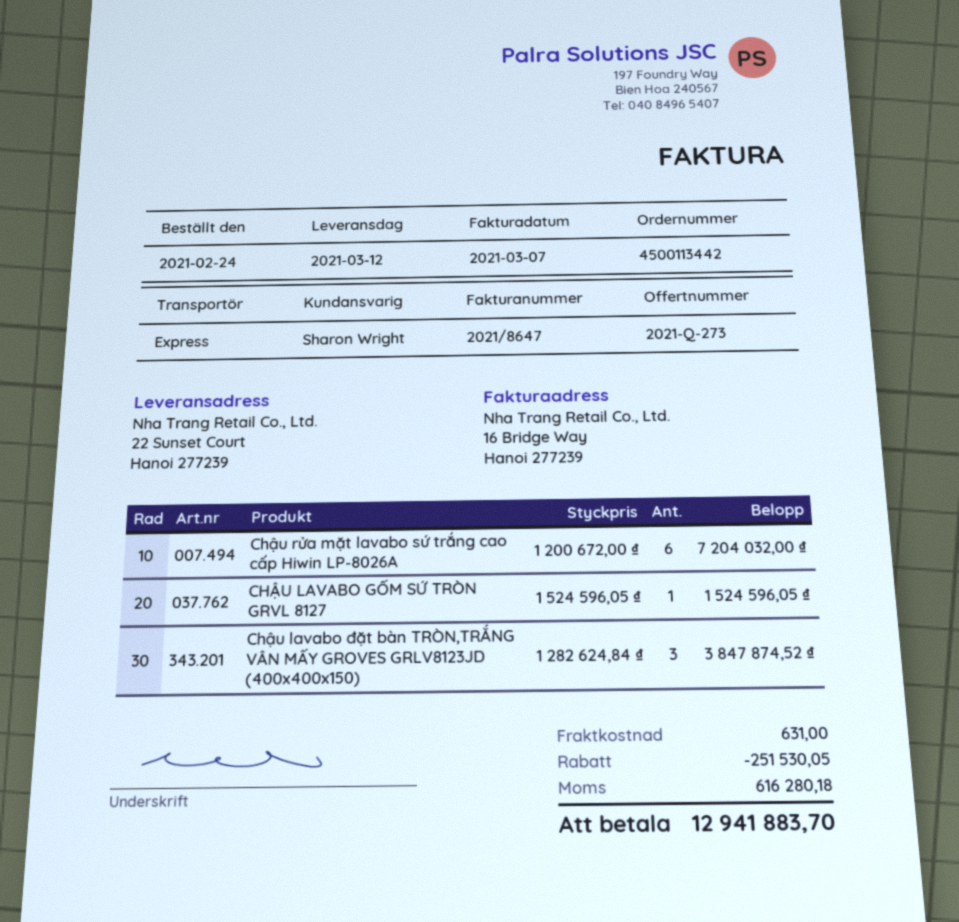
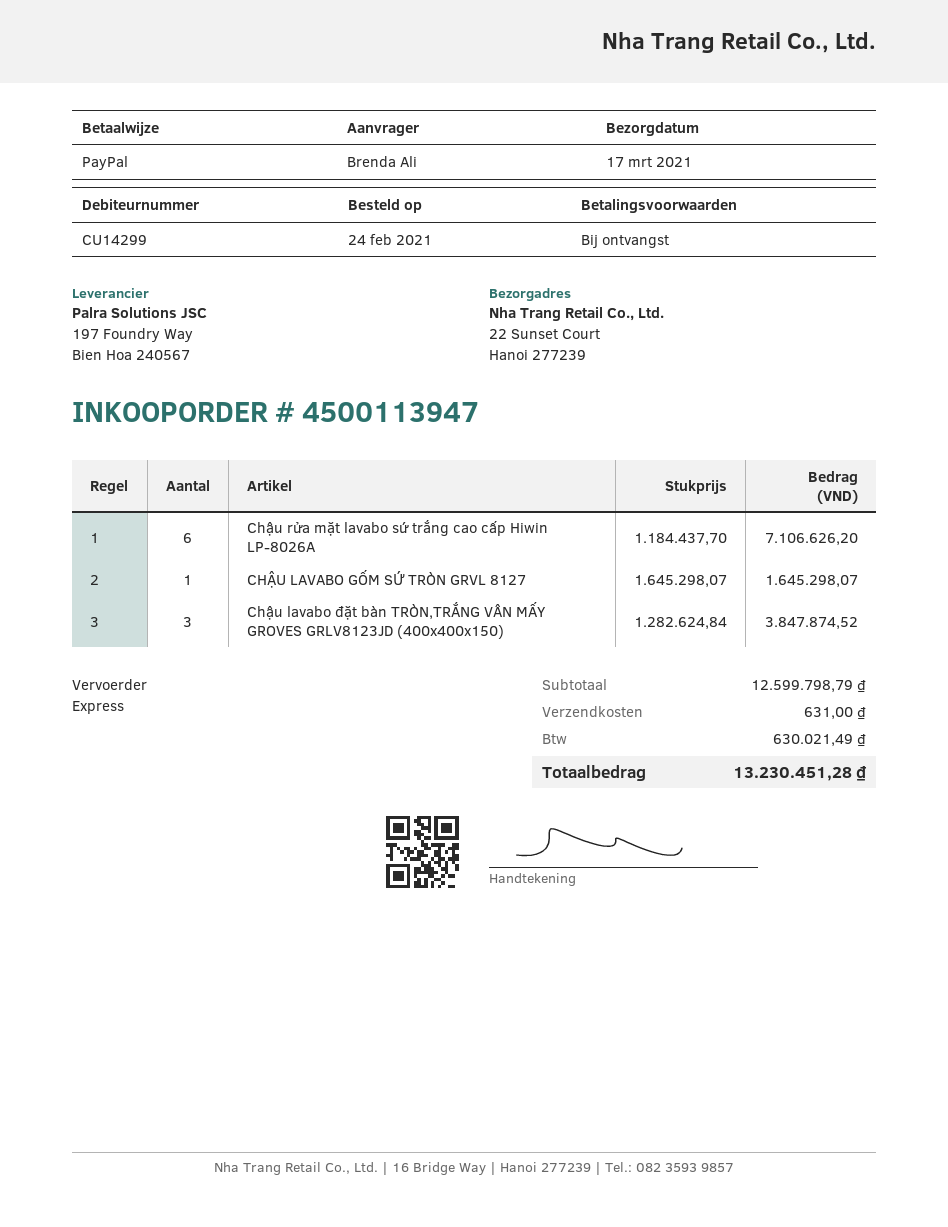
order number: 4500113442 -> 4500113947
delivery date: 2021-03-12 -> 2021-03-17
Chậu rửa mặt lavabo sứ trắng cao cấp Hiwin LP-8026A: 6 x 1200672.00 = 7204032.00 -> 6 x 1184437.70 = 7106626.20
CHẬU LAVABO GỐM SỨ TRÒN GRVL 8127: 1 x 1524596.05 = 1524596.05 -> 1 x 1645298.07 = 1645298.07
discount: 251530.05 -> none
tax: 616280.18 -> 630021.49
total: 12941883.70 -> 13230451.28

